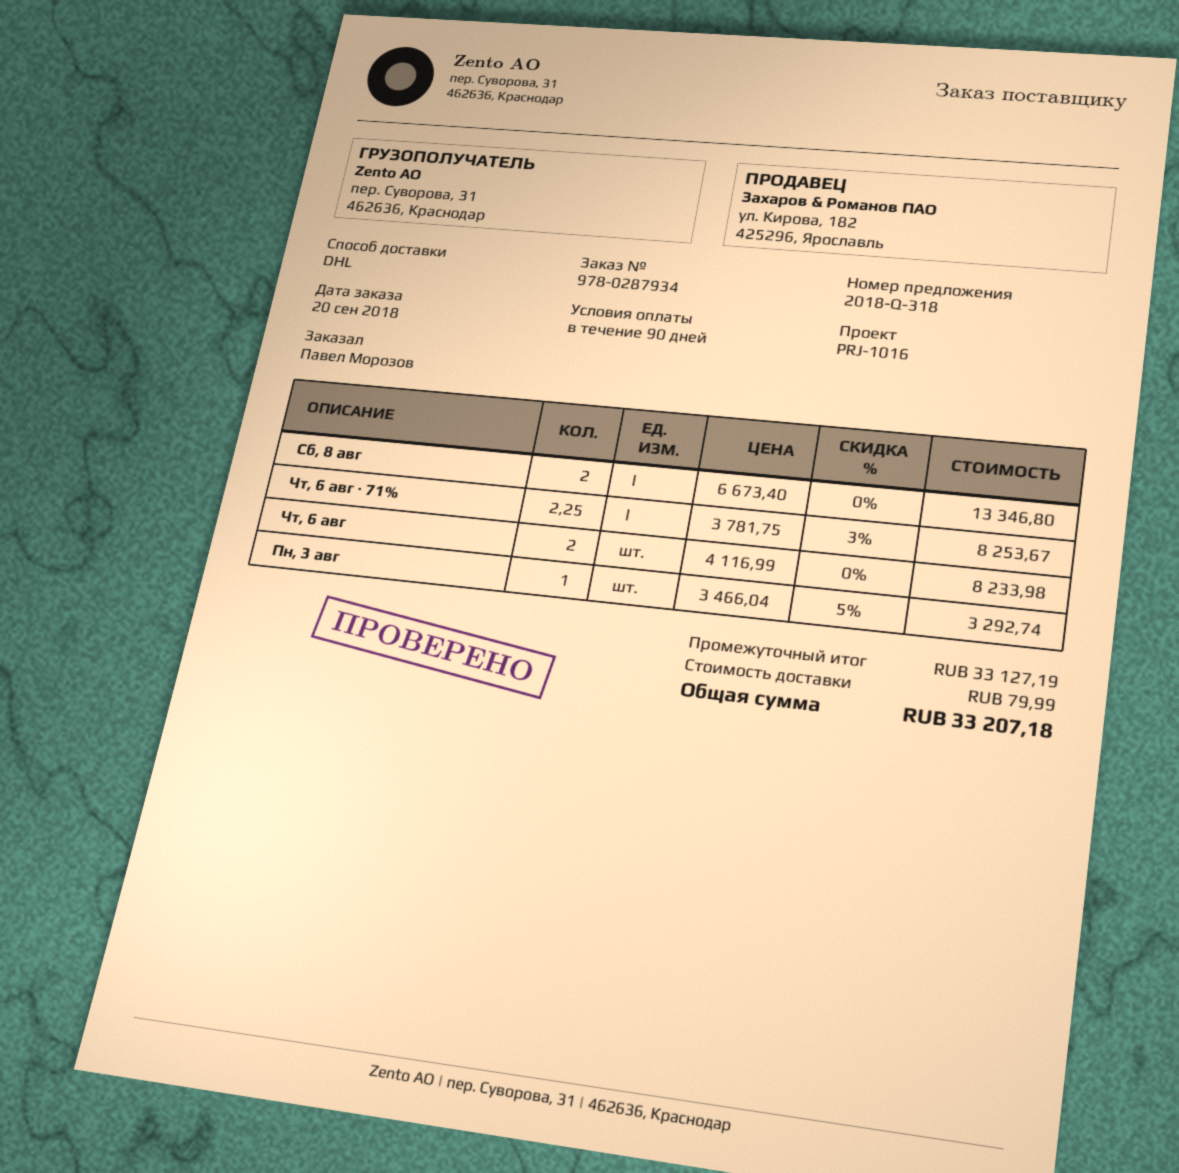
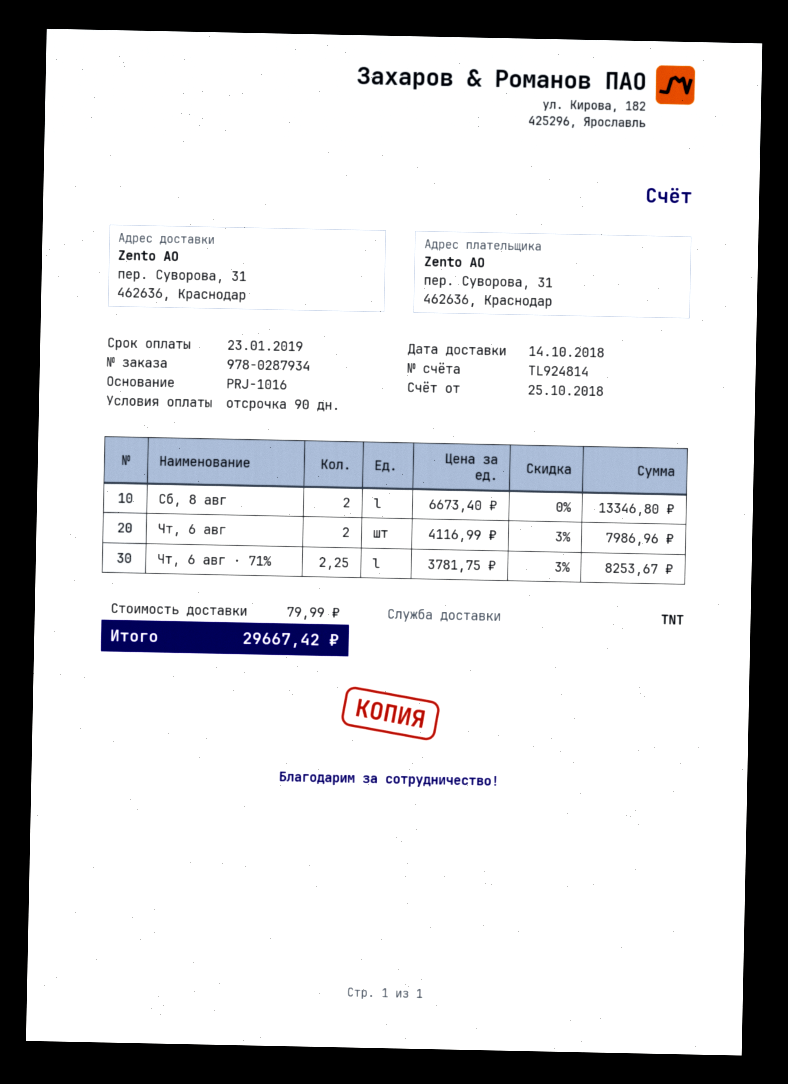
shipping method: DHL -> TNT
Чт, 6 авг: 2 x 4116.99 = 8233.98 -> 2 x 4116.99 - 3% = 7986.96
Пн, 3 авг: 1 x 3466.04 - 5% = 3292.74 -> none
total: 33207.18 -> 29667.42

